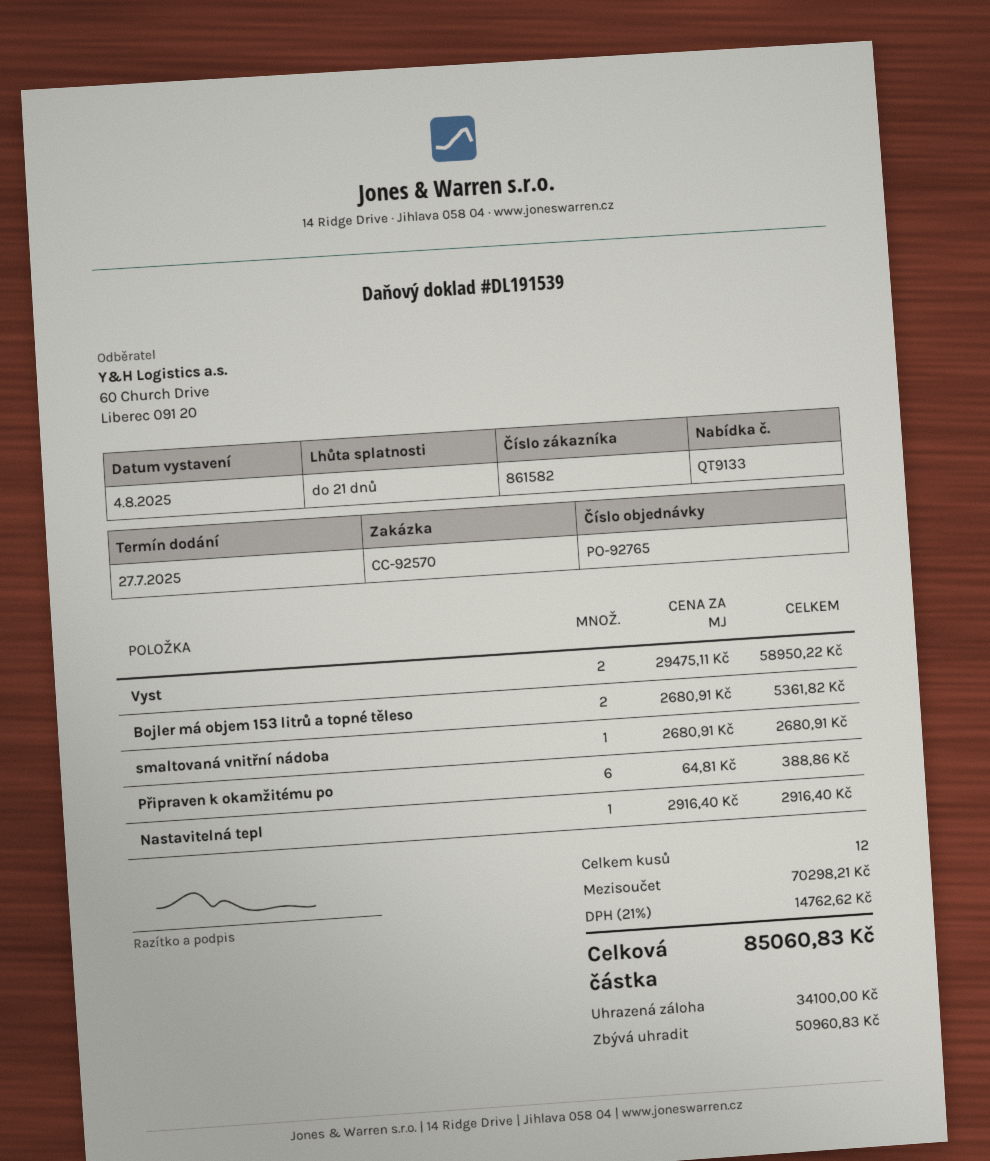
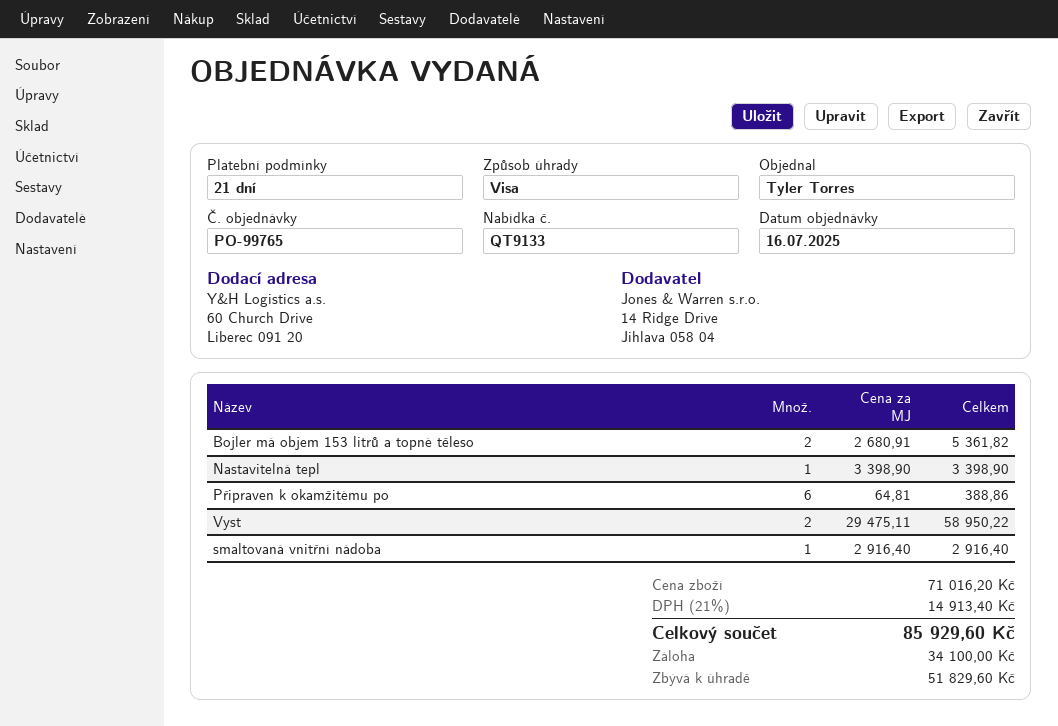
order number: PO-92765 -> PO-99765
smaltovaná vnitřní nádoba: 1 x 2680.91 = 2680.91 -> 1 x 2916.40 = 2916.40
Nastavitelná tepl: 1 x 2916.40 = 2916.40 -> 1 x 3398.90 = 3398.90
subtotal: 70298.21 -> 71016.20
tax: 21% = 14762.62 -> 21% = 14913.40
total: 85060.83 -> 85929.60
balance: 50960.83 -> 51829.60

